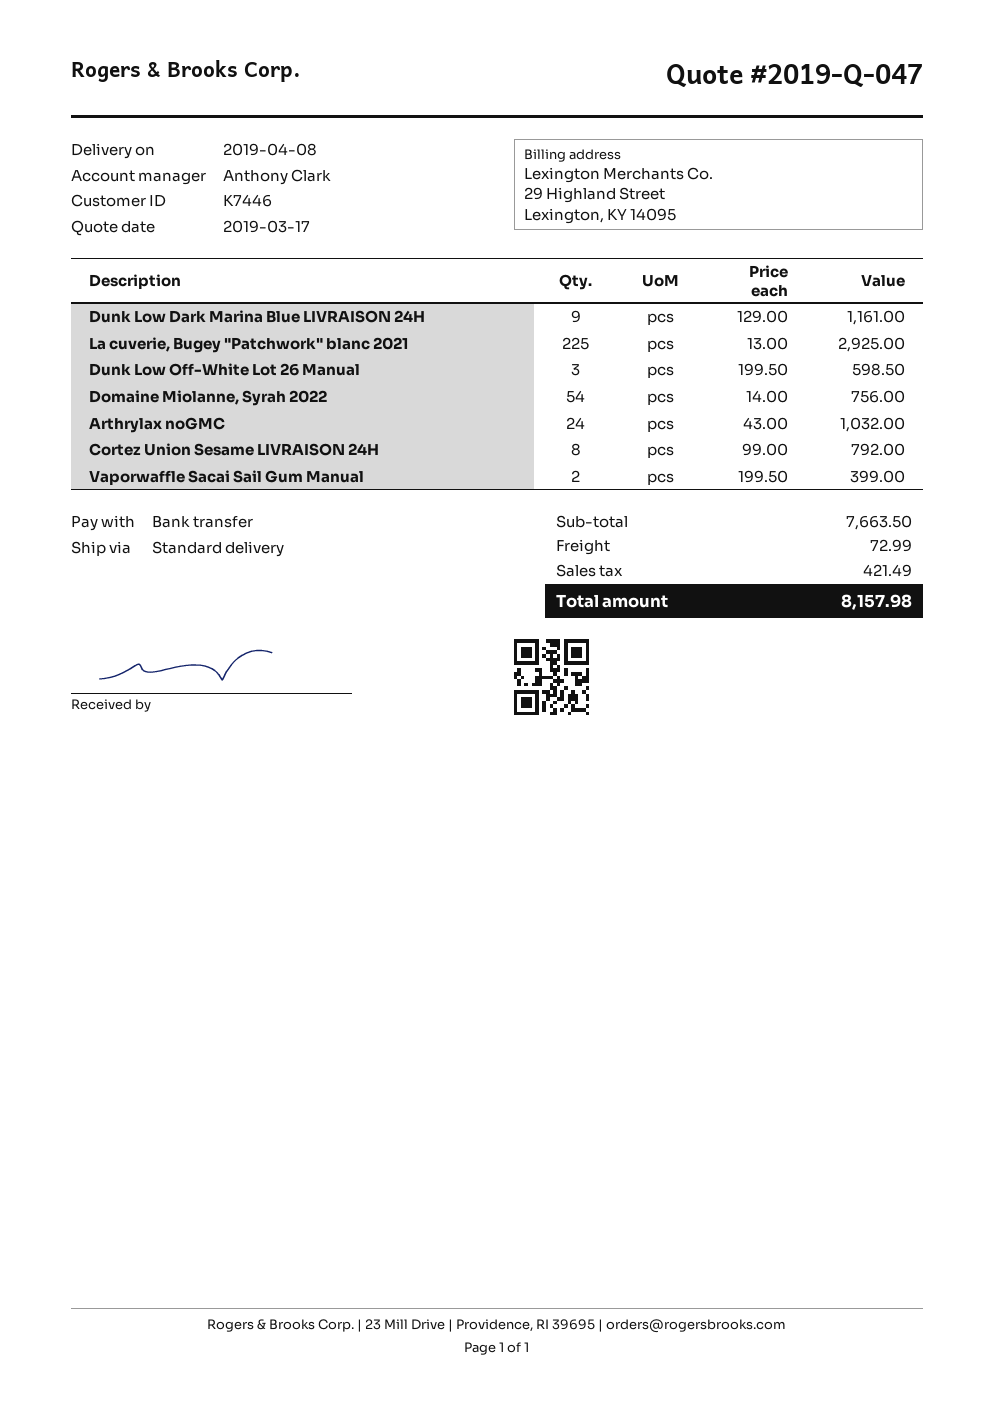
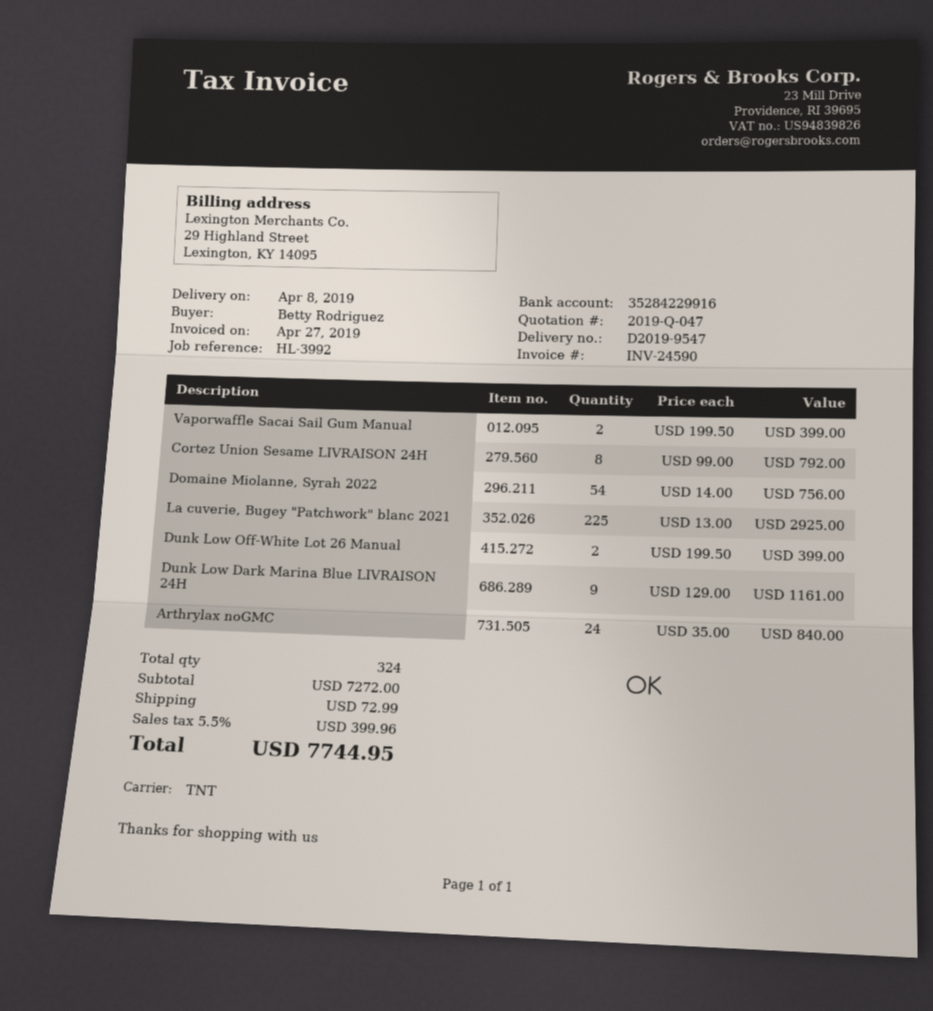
shipping method: standard -> TNT
Dunk Low Off-White Lot 26 Manual: 3 x 199.50 = 598.50 -> 2 x 199.50 = 399.00
Arthrylax noGMC: 24 x 43.00 = 1032.00 -> 24 x 35.00 = 840.00
subtotal: 7663.50 -> 7272.00
tax: 421.49 -> 399.96
total: 8157.98 -> 7744.95

